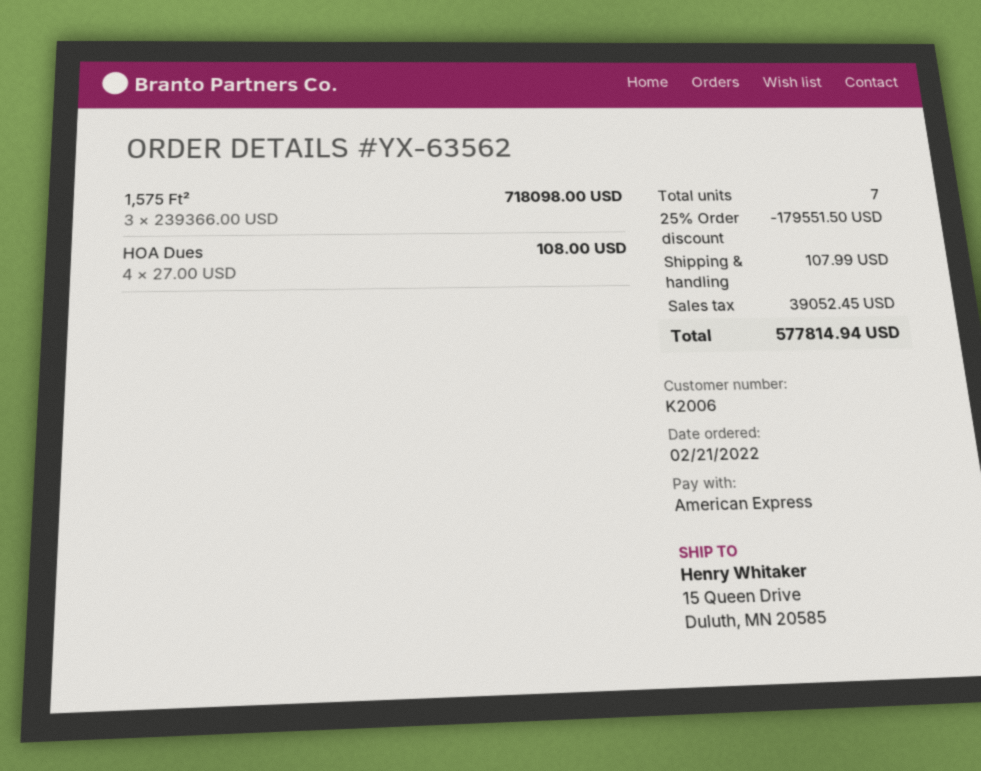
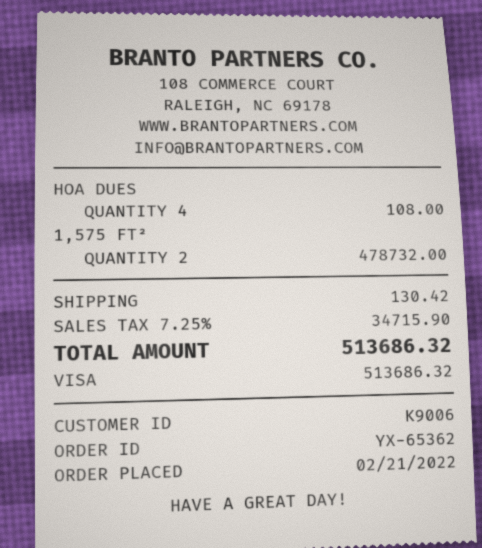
order number: YX-63562 -> YX-65362
customer number: K2006 -> K9006
payment method: American Express -> Visa
1,575 Ft²: 3 for 718098.00 -> 2 for 478732.00
discount: 25% = 179551.50 -> none
shipping: 107.99 -> 130.42
tax: 39052.45 -> 34715.90
total: 577814.94 -> 513686.32

